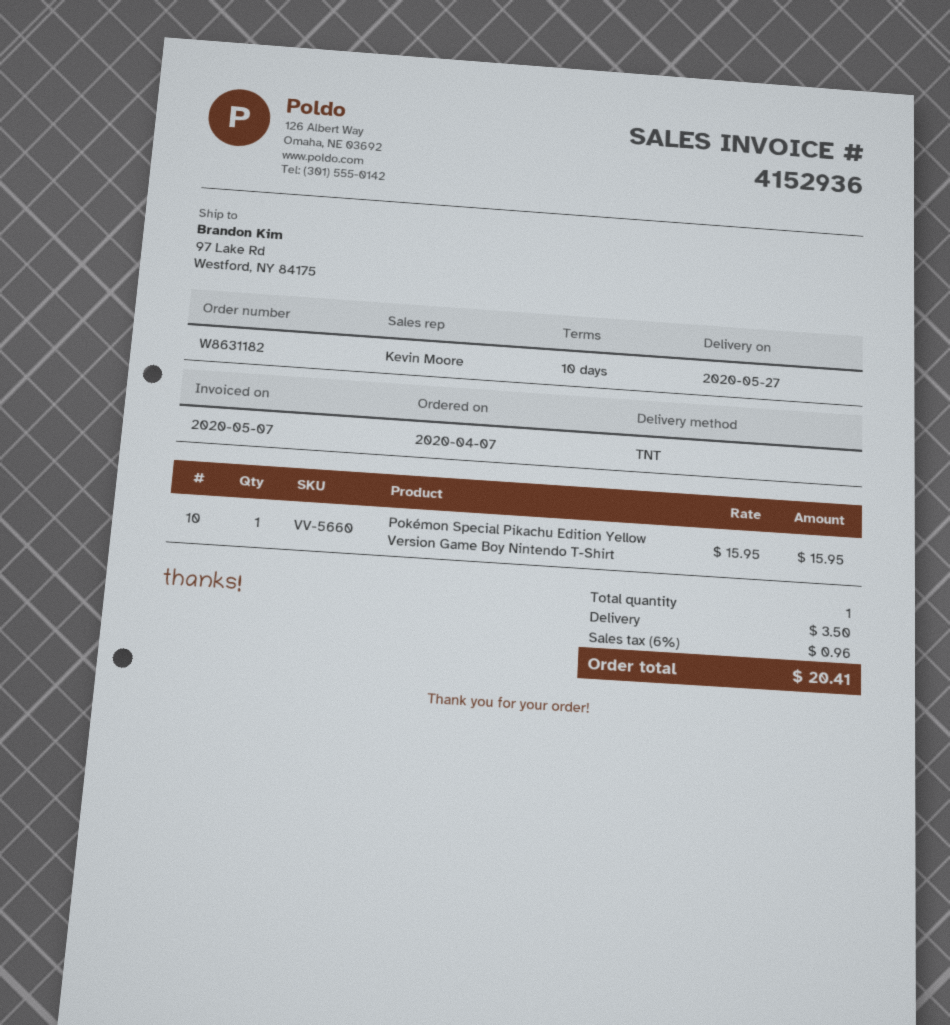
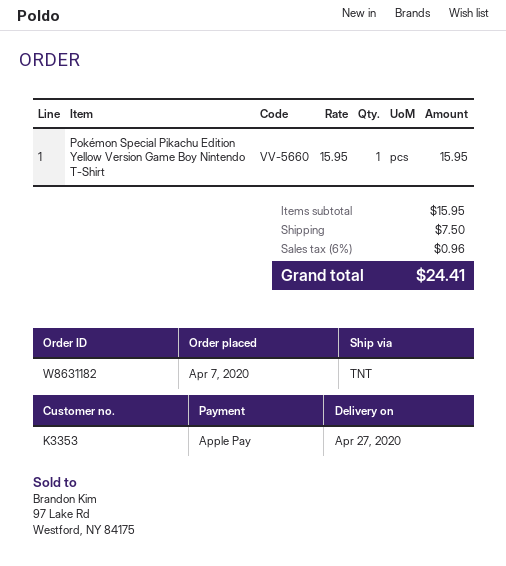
delivery date: 2020-05-27 -> 2020-04-27
shipping: 3.50 -> 7.50
total: 20.41 -> 24.41

